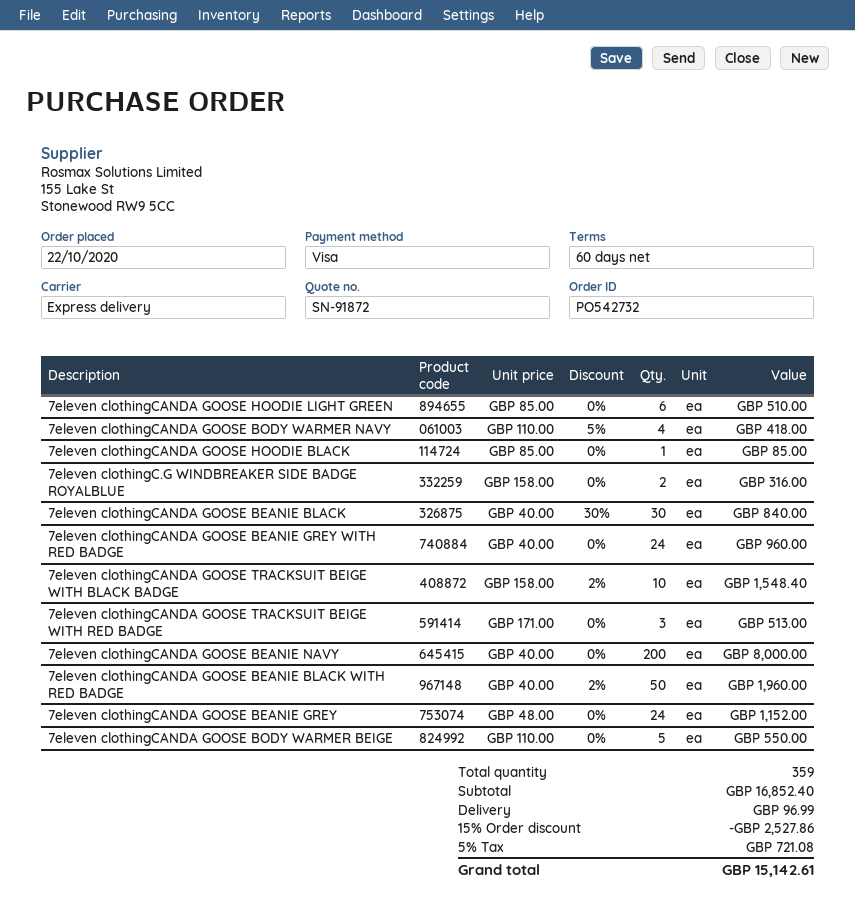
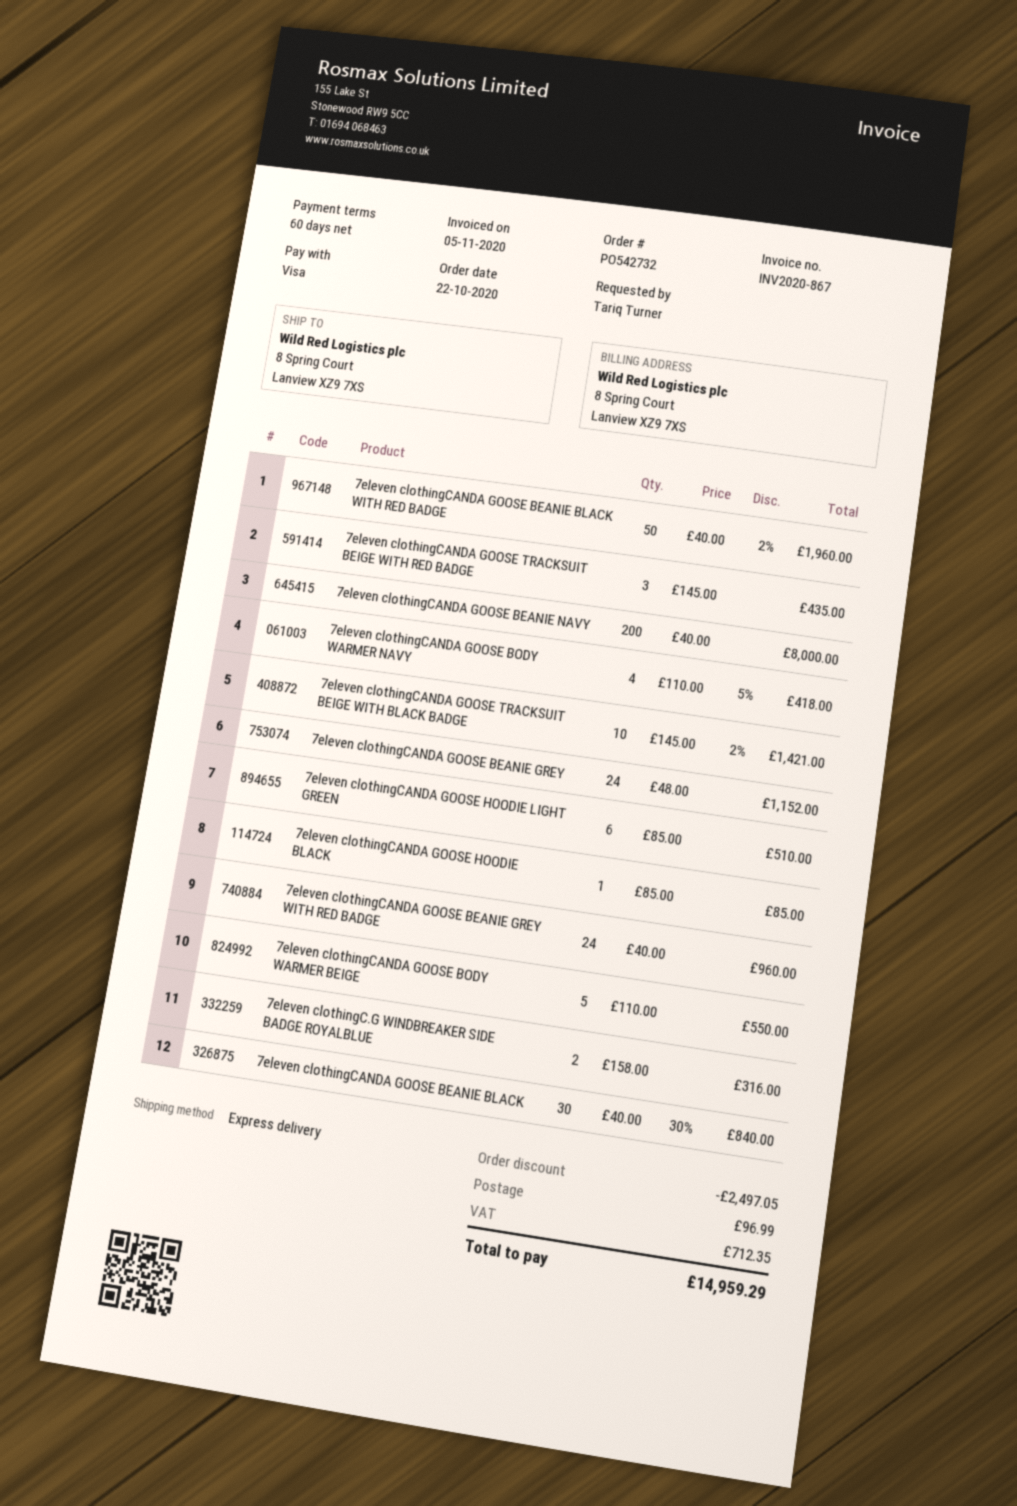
7eleven clothingCANDA GOOSE TRACKSUIT BEIGE WITH BLACK BADGE: 10 x 158.00 - 2% = 1548.40 -> 10 x 145.00 - 2% = 1421.00
7eleven clothingCANDA GOOSE TRACKSUIT BEIGE WITH RED BADGE: 3 x 171.00 = 513.00 -> 3 x 145.00 = 435.00
discount: 2527.86 -> 2497.05
tax: 721.08 -> 712.35
total: 15142.61 -> 14959.29

